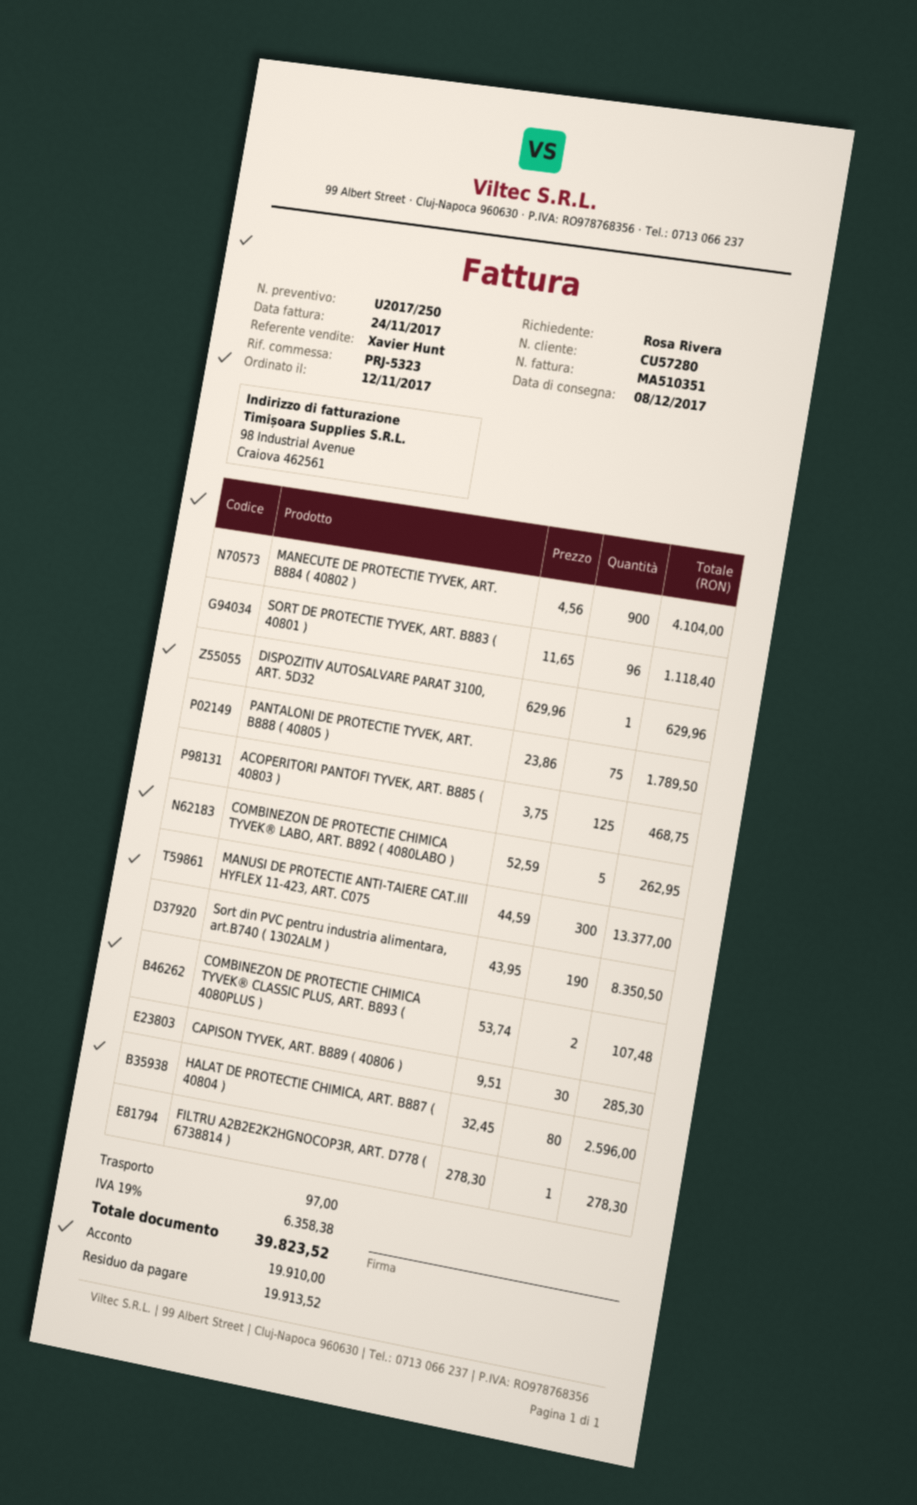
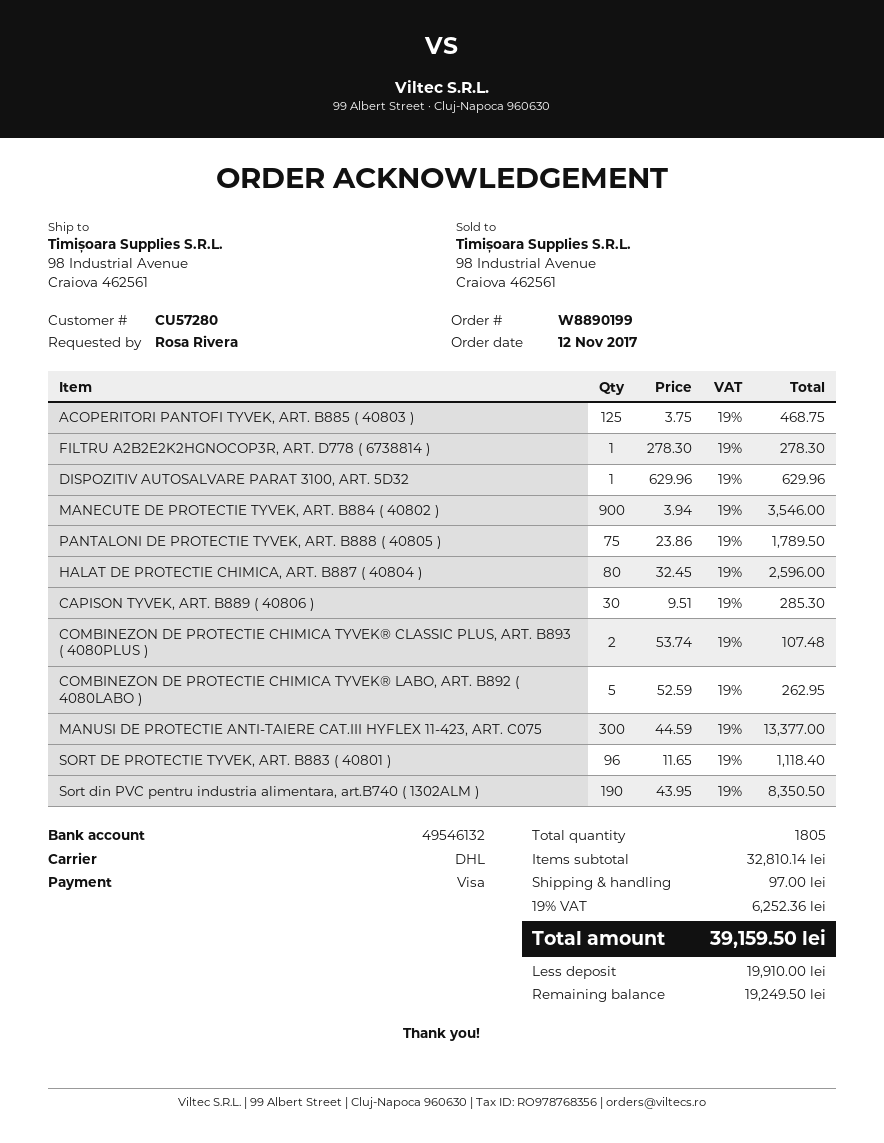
MANECUTE DE PROTECTIE TYVEK, ART. B884 ( 40802 ): 900 x 4.56 = 4104.00 -> 900 x 3.94 = 3546.00
tax: 19% = 6358.38 -> 19% = 6252.36
total: 39823.52 -> 39159.50
balance: 19913.52 -> 19249.50

